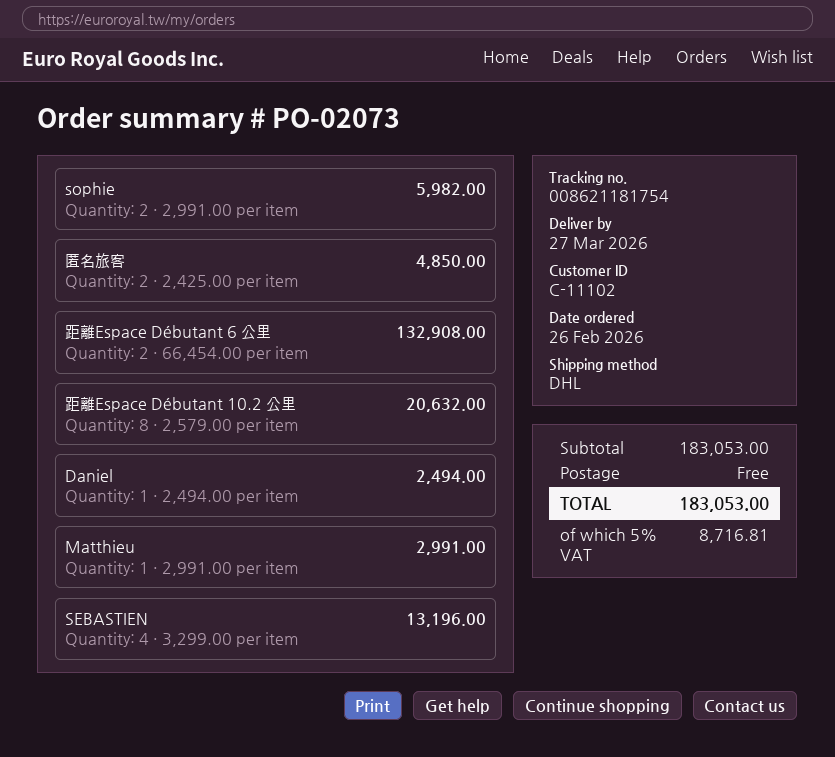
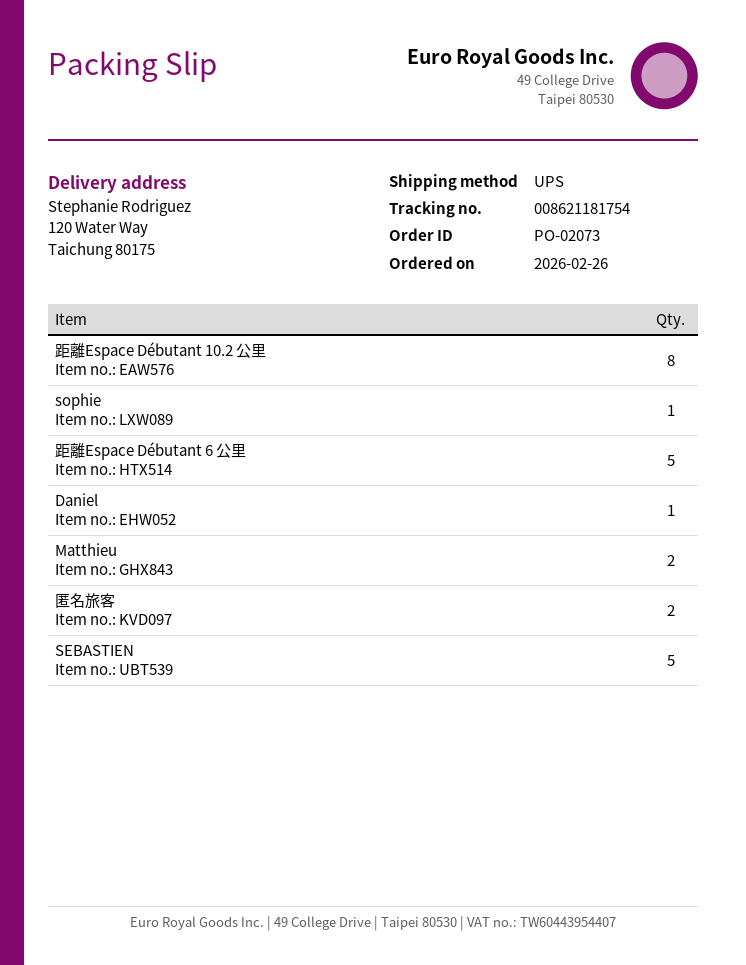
shipping method: DHL -> UPS
sophie: 2 -> 1
距離Espace Débutant 6 公里: 2 -> 5
Matthieu: 1 -> 2
SEBASTIEN: 4 -> 5

